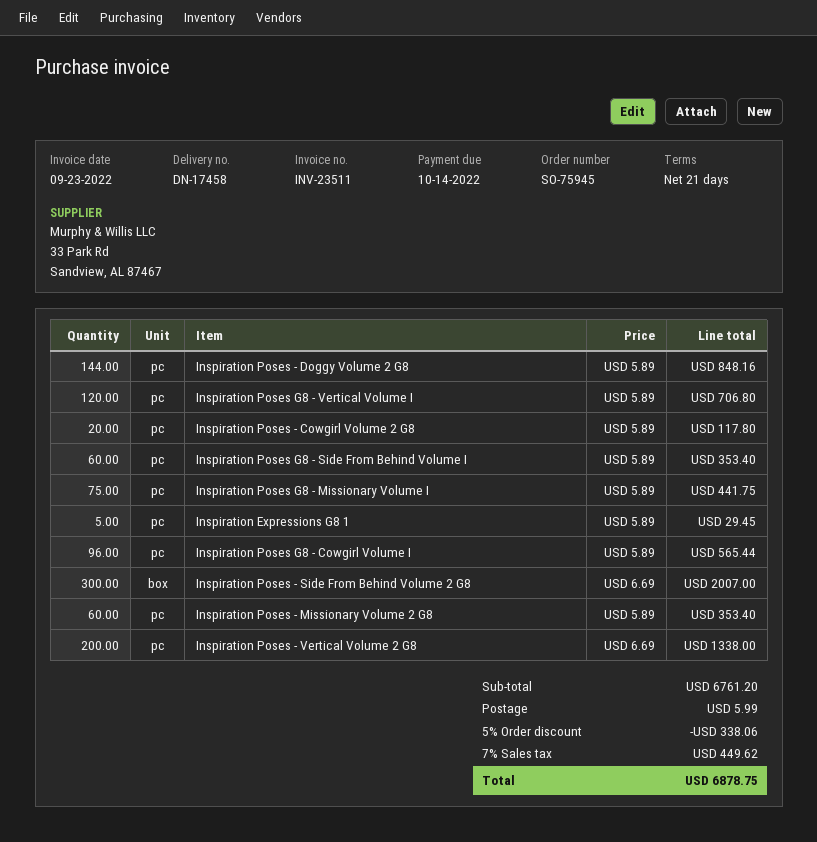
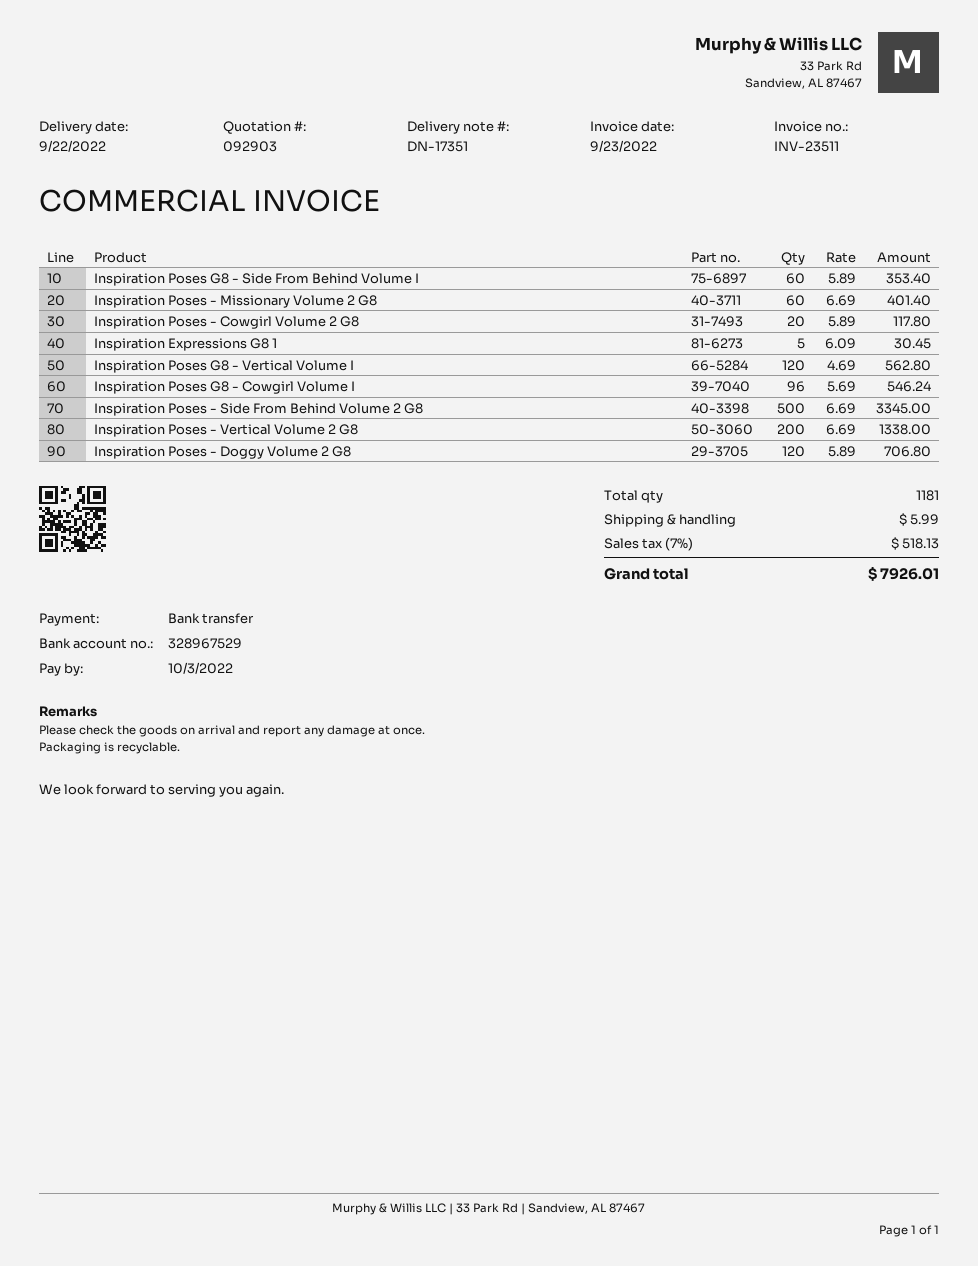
delivery note number: DN-17458 -> DN-17351
due date: 2022-10-14 -> 2022-10-03
Inspiration Poses - Doggy Volume 2 G8: 144 x 5.89 = 848.16 -> 120 x 5.89 = 706.80
Inspiration Poses G8 - Vertical Volume I: 120 x 5.89 = 706.80 -> 120 x 4.69 = 562.80
Inspiration Poses G8 - Missionary Volume I: 75 x 5.89 = 441.75 -> none
Inspiration Expressions G8 1: 5 x 5.89 = 29.45 -> 5 x 6.09 = 30.45
Inspiration Poses G8 - Cowgirl Volume I: 96 x 5.89 = 565.44 -> 96 x 5.69 = 546.24
Inspiration Poses - Side From Behind Volume 2 G8: 300 x 6.69 = 2007.00 -> 500 x 6.69 = 3345.00
Inspiration Poses - Missionary Volume 2 G8: 60 x 5.89 = 353.40 -> 60 x 6.69 = 401.40
discount: 5% = 338.06 -> none
tax: 7% = 449.62 -> 7% = 518.13
total: 6878.75 -> 7926.01

